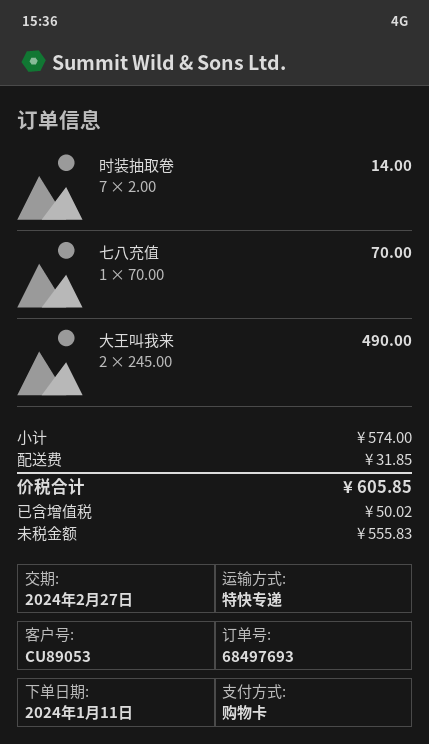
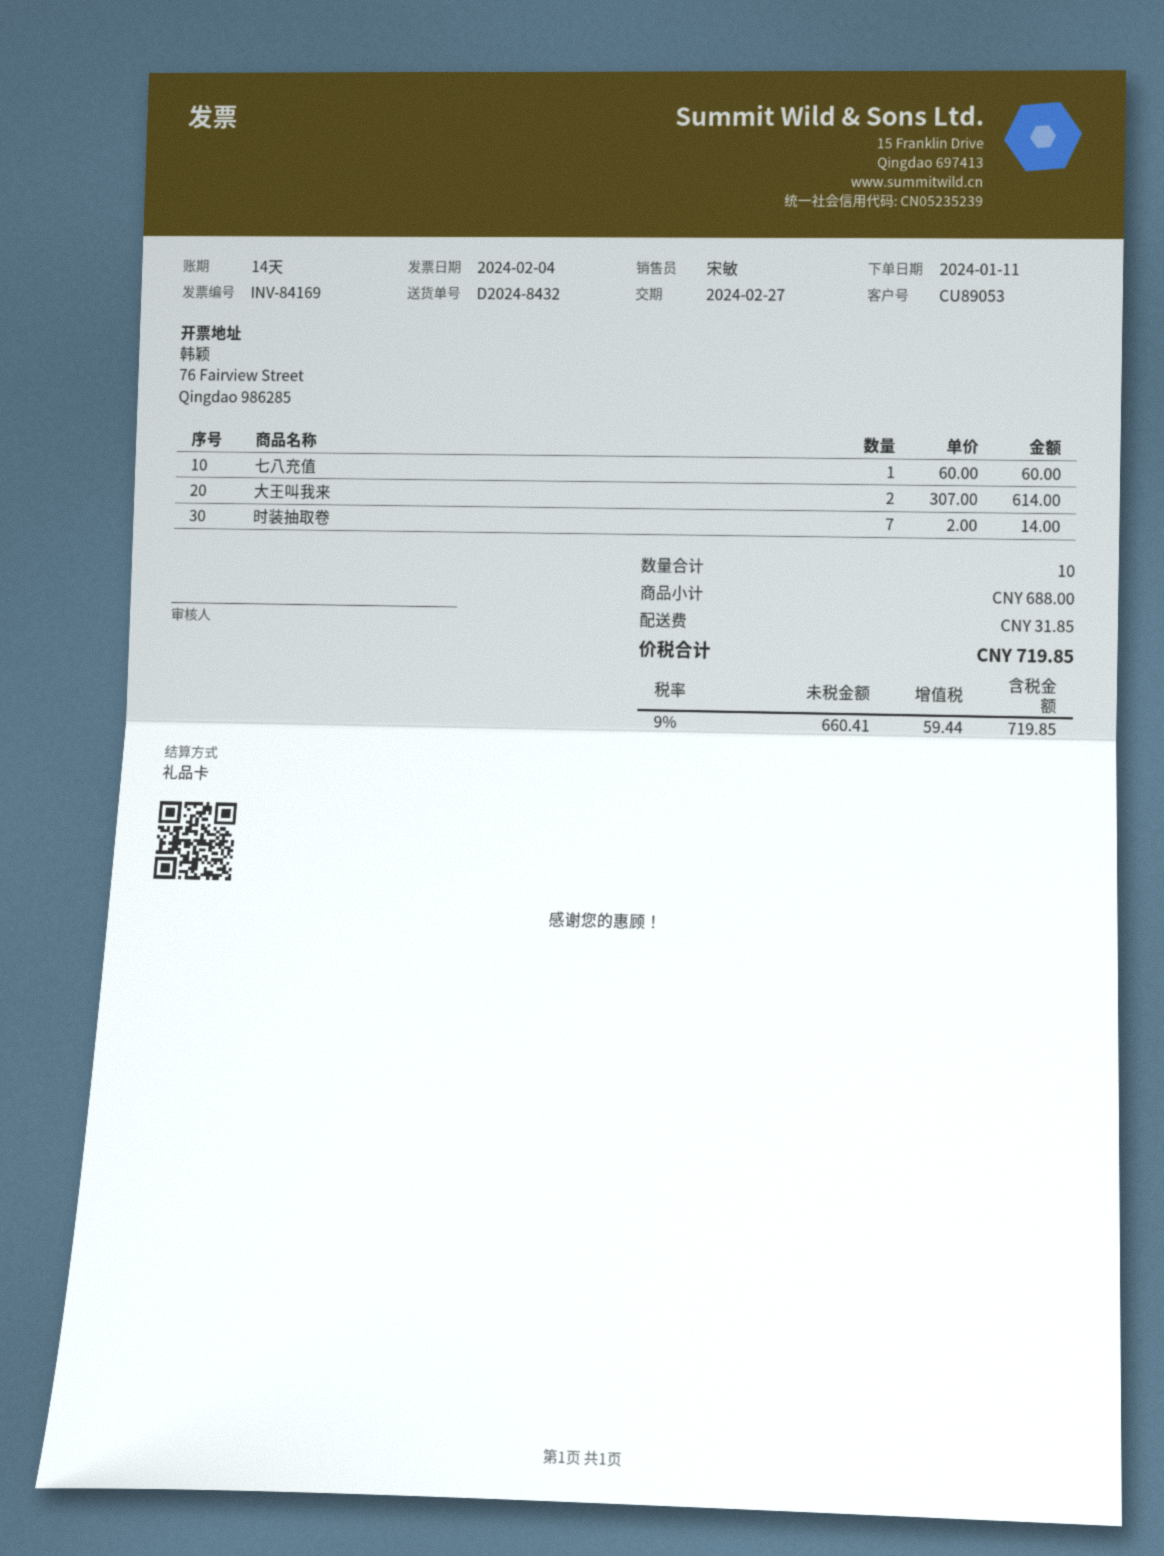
七八充值: 1 x 70.00 = 70.00 -> 1 x 60.00 = 60.00
大王叫我来: 2 x 245.00 = 490.00 -> 2 x 307.00 = 614.00
subtotal: 574.00 -> 688.00
net: 555.83 -> 660.41
tax: 50.02 -> 59.44
total: 605.85 -> 719.85

